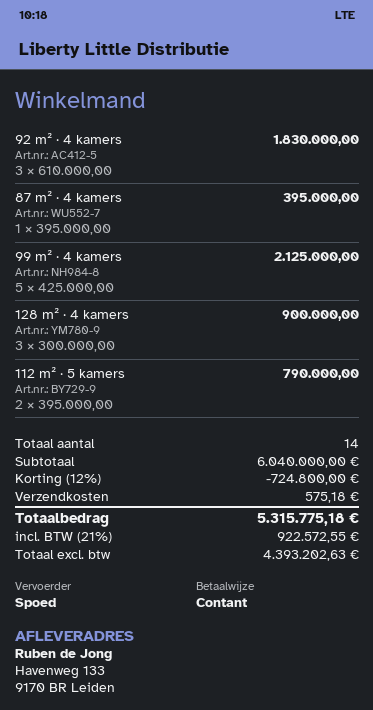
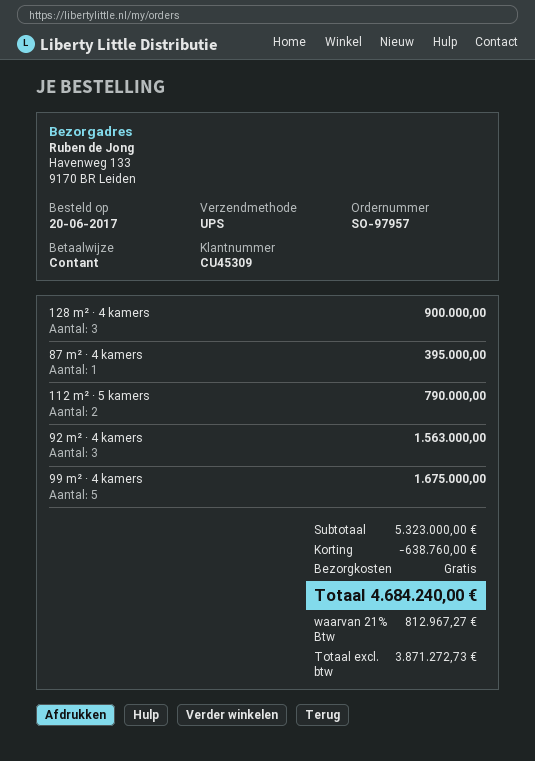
shipping method: express -> UPS
92 m² · 4 kamers: 3 for 1830000.00 -> 3 for 1563000.00
99 m² · 4 kamers: 5 for 2125000.00 -> 5 for 1675000.00
subtotal: 6040000.00 -> 5323000.00
discount: 724800.00 -> 638760.00
shipping: 575.18 -> 0.00
net: 4393202.63 -> 3871272.73
tax: 21% = 922572.55 -> 21% = 812967.27
total: 5315775.18 -> 4684240.00

